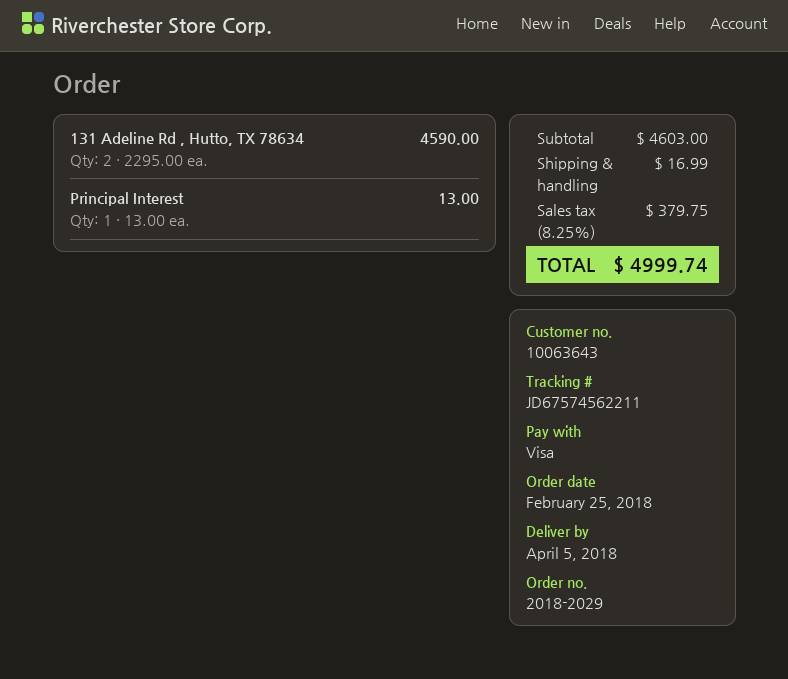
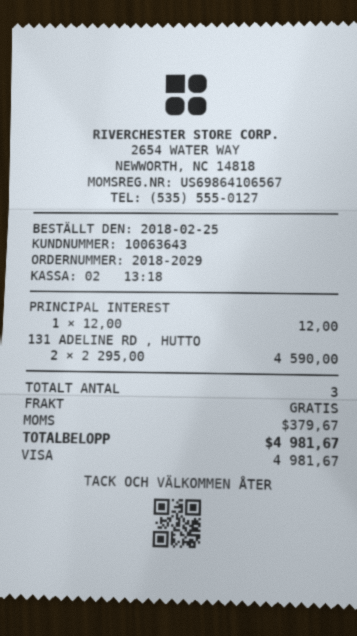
Principal Interest: 1 x 13.00 = 13.00 -> 1 x 12.00 = 12.00
shipping: 16.99 -> 0.00
tax: 379.75 -> 379.67
total: 4999.74 -> 4981.67

